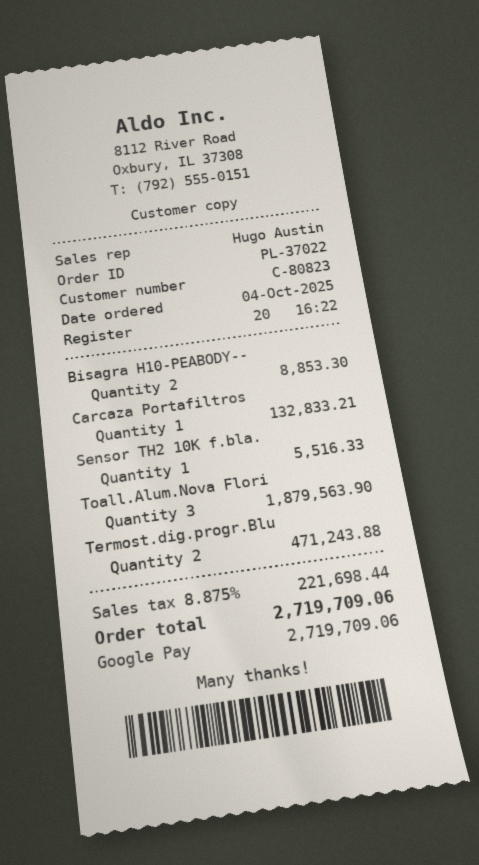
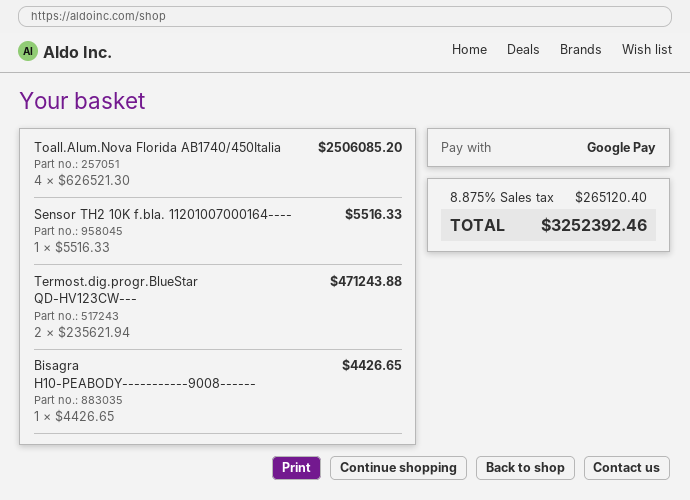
Bisagra H10-PEABODY--: 2 for 8853.30 -> 1 for 4426.65
Carcaza Portafiltros: 1 for 132833.21 -> none
Toall.Alum.Nova Flori: 3 for 1879563.90 -> 4 for 2506085.20
tax: 8.875% = 221698.44 -> 8.875% = 265120.40
total: 2719709.06 -> 3252392.46

